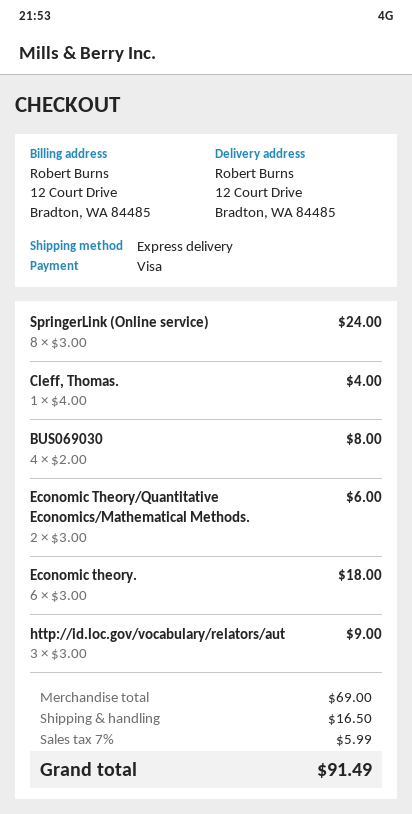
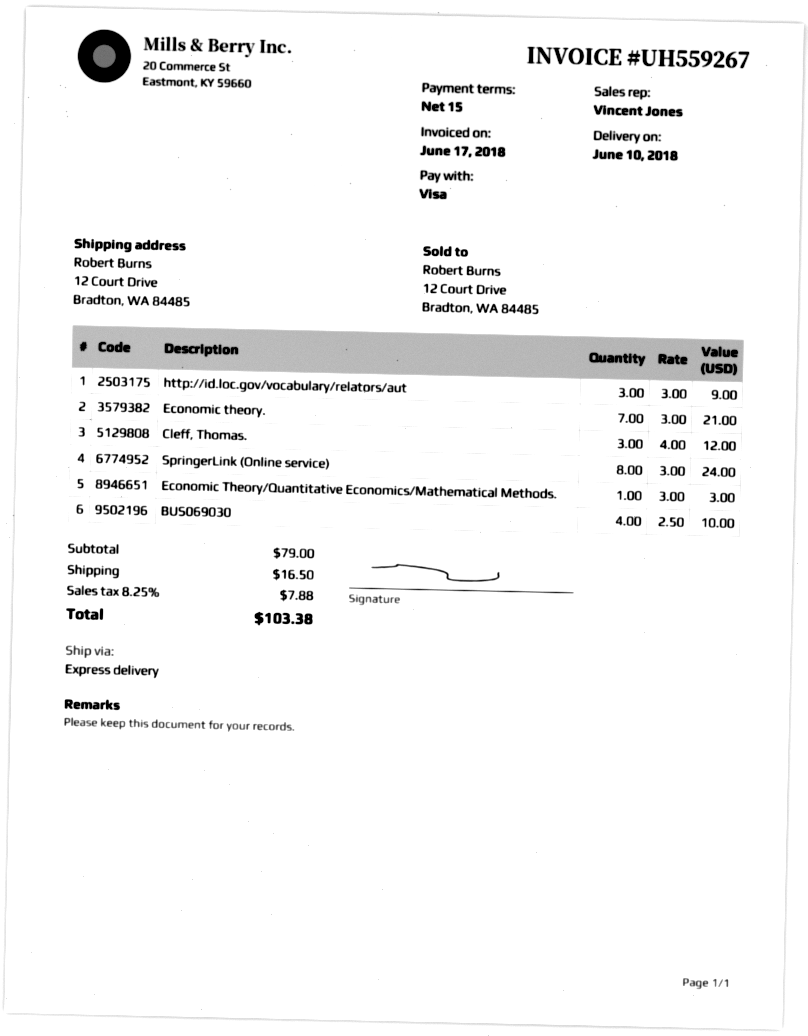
Cleff, Thomas.: 1 x 4.00 = 4.00 -> 3 x 4.00 = 12.00
BUS069030: 4 x 2.00 = 8.00 -> 4 x 2.50 = 10.00
Economic Theory/Quantitative Economics/Mathematical Methods.: 2 x 3.00 = 6.00 -> 1 x 3.00 = 3.00
Economic theory.: 6 x 3.00 = 18.00 -> 7 x 3.00 = 21.00
subtotal: 69.00 -> 79.00
tax: 7% = 5.99 -> 8.25% = 7.88
total: 91.49 -> 103.38

